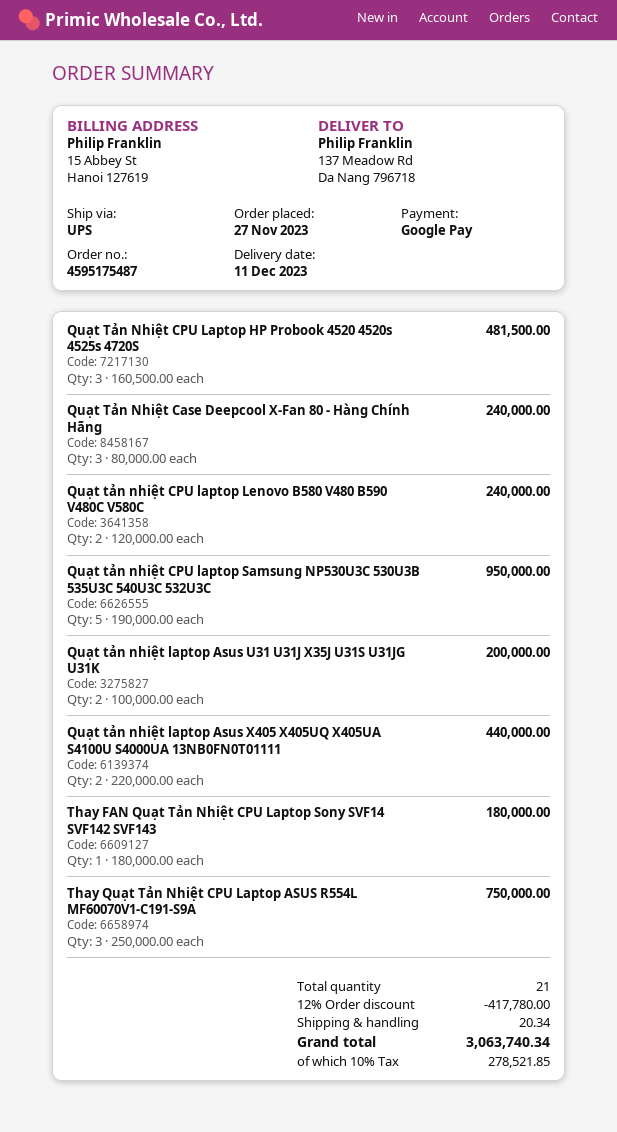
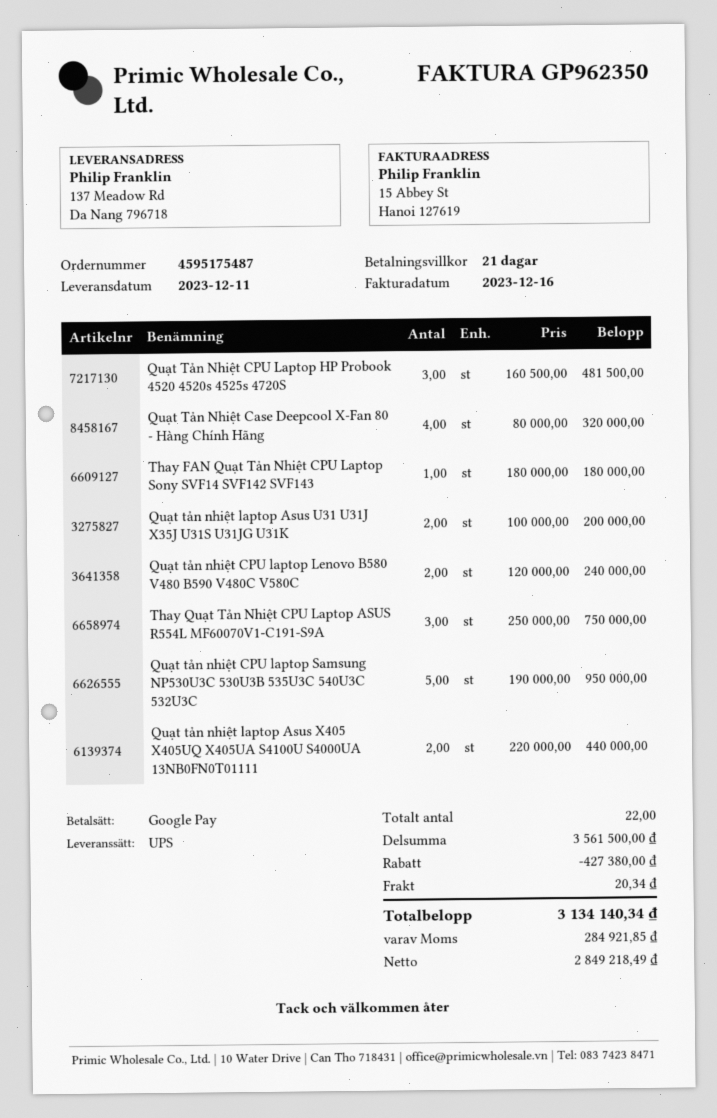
Quạt Tản Nhiệt Case Deepcool X-Fan 80 - Hàng Chính Hãng: 3 x 80000.00 = 240000.00 -> 4 x 80000.00 = 320000.00
total quantity: 21 -> 22
discount: 417780.00 -> 427380.00
tax: 278521.85 -> 284921.85
total: 3063740.34 -> 3134140.34

